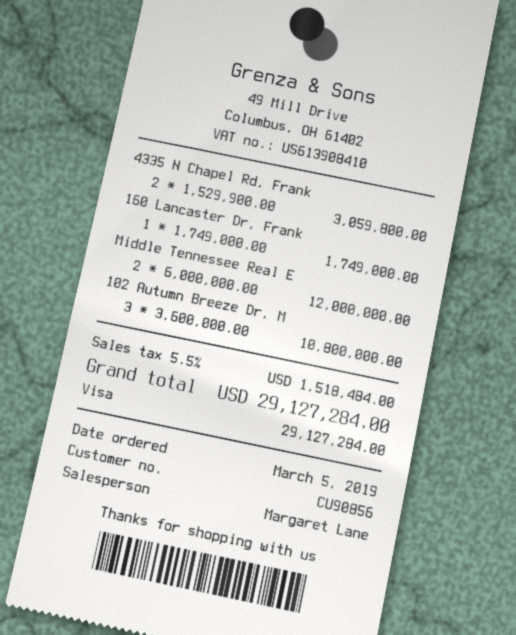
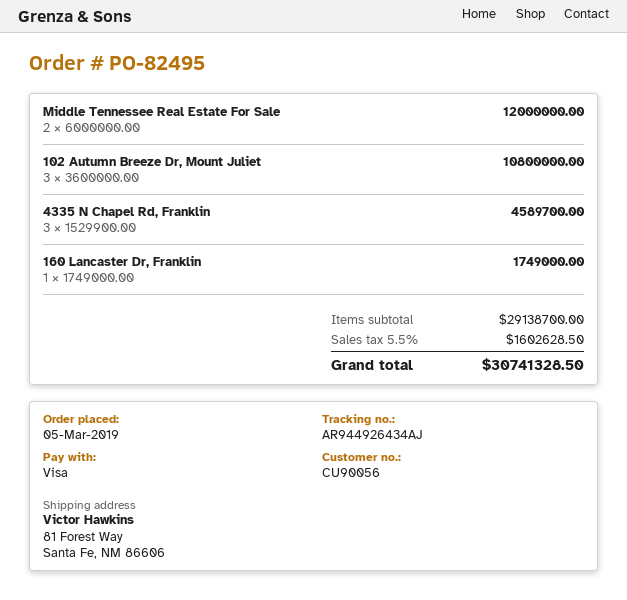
customer number: CU90856 -> CU90056
4335 N Chapel Rd, Frank: 2 x 1529900.00 = 3059800.00 -> 3 x 1529900.00 = 4589700.00
tax: 5.5% = 1518484.00 -> 5.5% = 1602628.50
total: 29127284.00 -> 30741328.50

